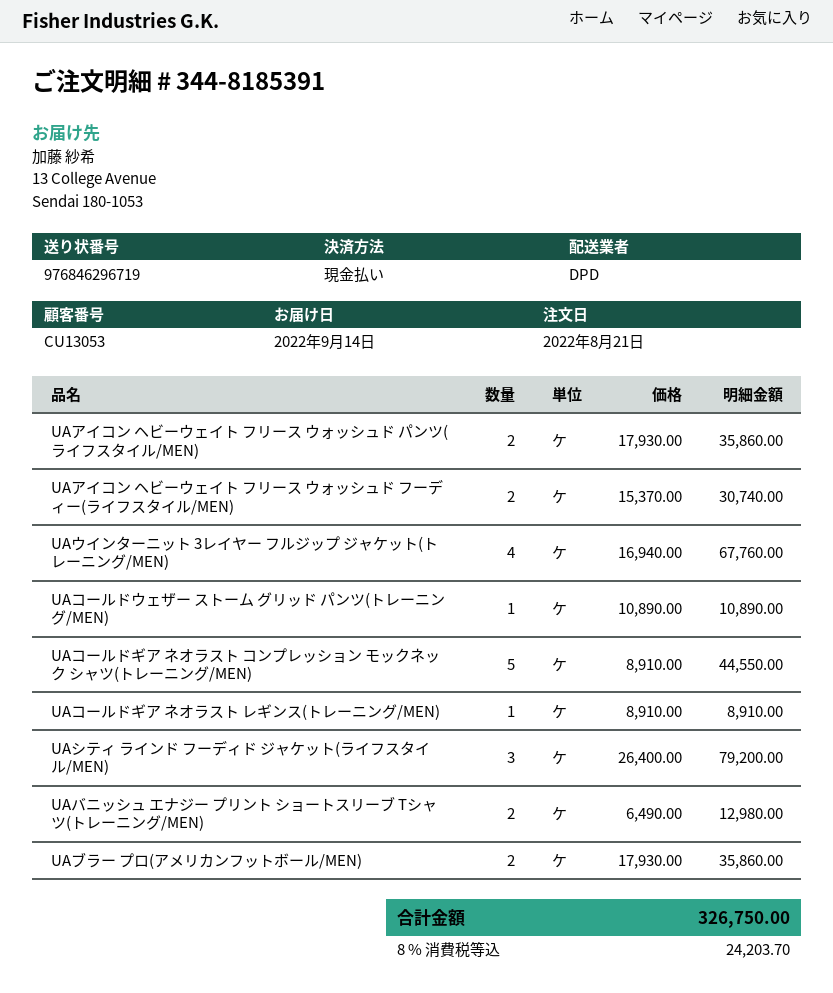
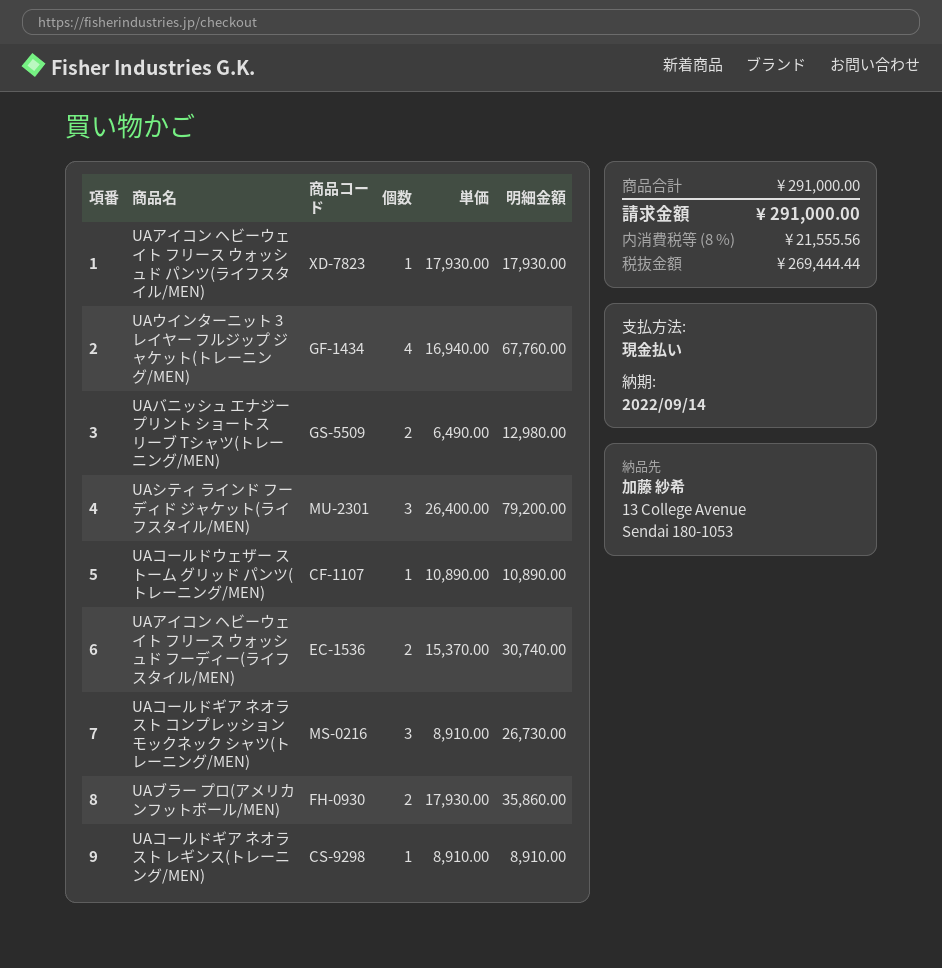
UAアイコン ヘビーウェイト フリース ウォッシュド パンツ(ライフスタイル/MEN): 2 x 17930.00 = 35860.00 -> 1 x 17930.00 = 17930.00
UAコールドギア ネオラスト コンプレッション モックネック シャツ(トレーニング/MEN): 5 x 8910.00 = 44550.00 -> 3 x 8910.00 = 26730.00
tax: 8% = 24203.70 -> 8% = 21555.56
total: 326750.00 -> 291000.00

